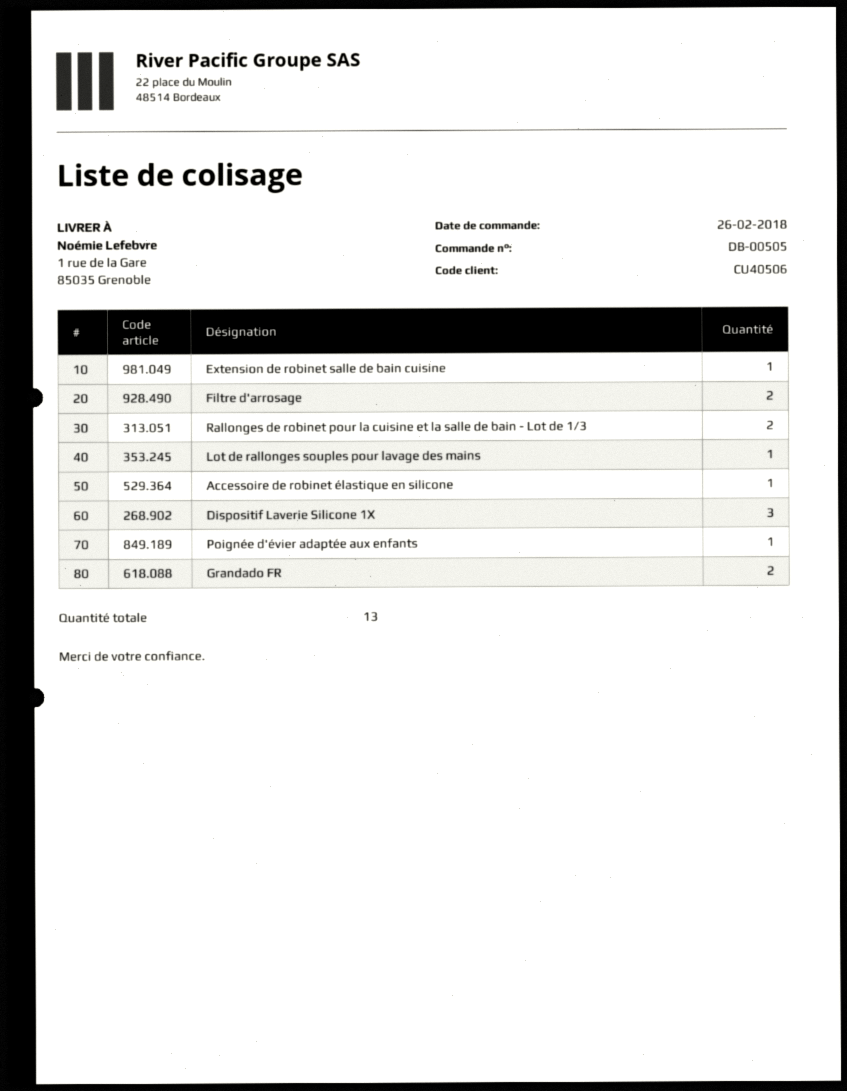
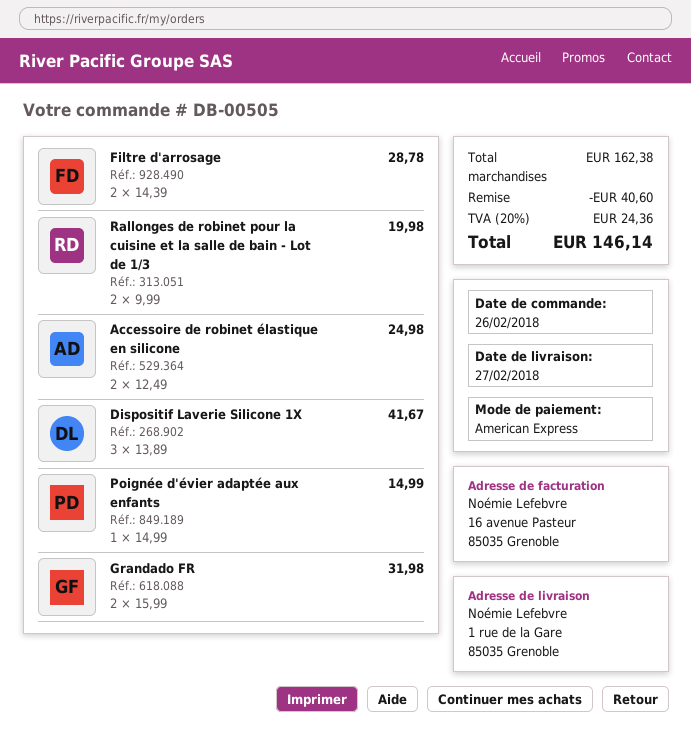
Extension de robinet salle de bain cuisine: 1 -> none
Lot de rallonges souples pour lavage des mains: 1 -> none
Accessoire de robinet élastique en silicone: 1 -> 2

